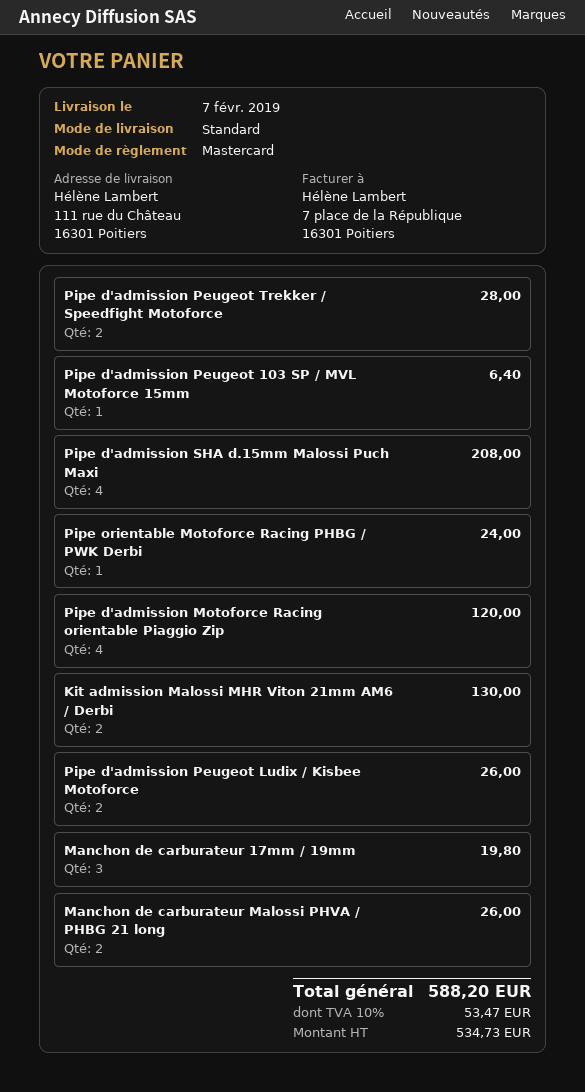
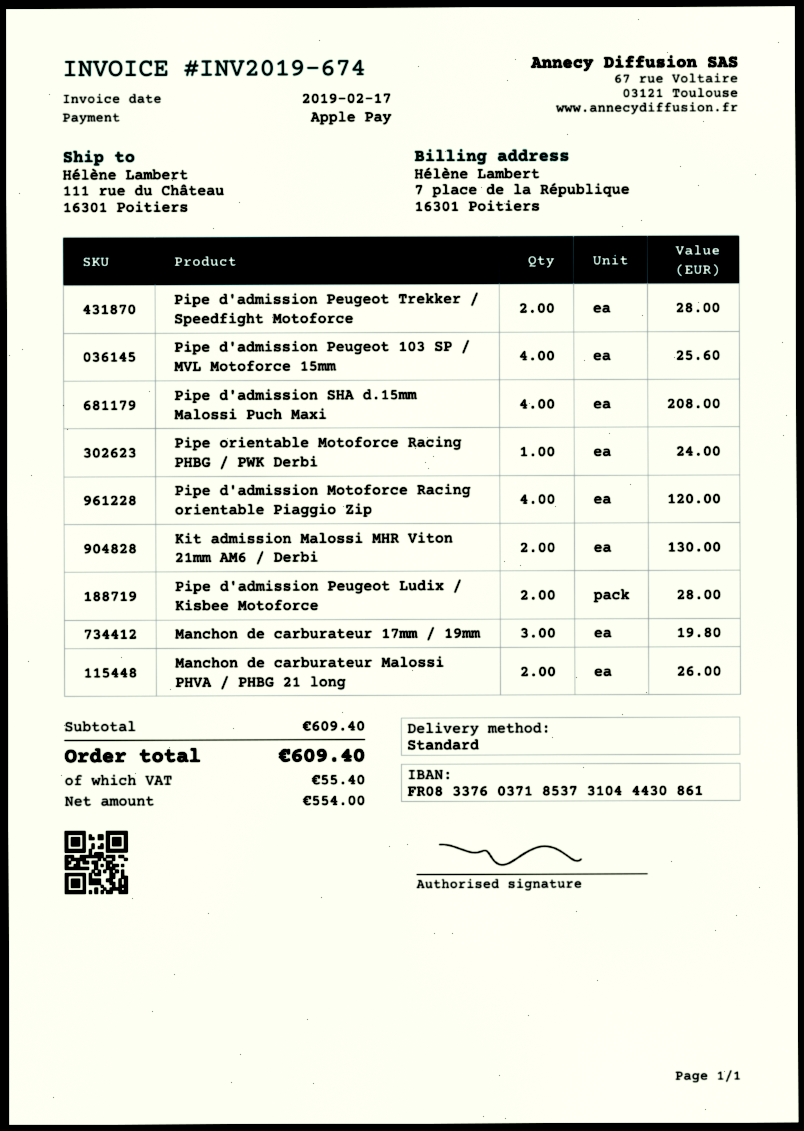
payment method: Mastercard -> Apple Pay
Pipe d'admission Peugeot 103 SP / MVL Motoforce 15mm: 1 for 6.40 -> 4 for 25.60
Pipe d'admission Peugeot Ludix / Kisbee Motoforce: 2 for 26.00 -> 2 for 28.00
net: 534.73 -> 554.00
tax: 53.47 -> 55.40
total: 588.20 -> 609.40

